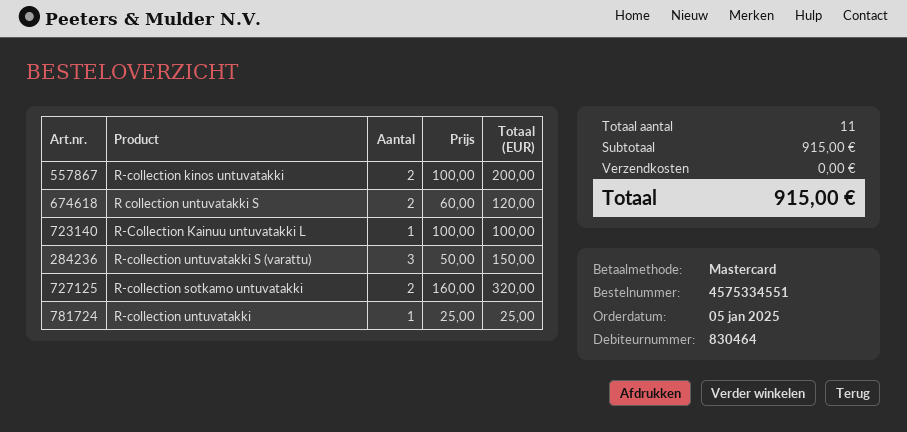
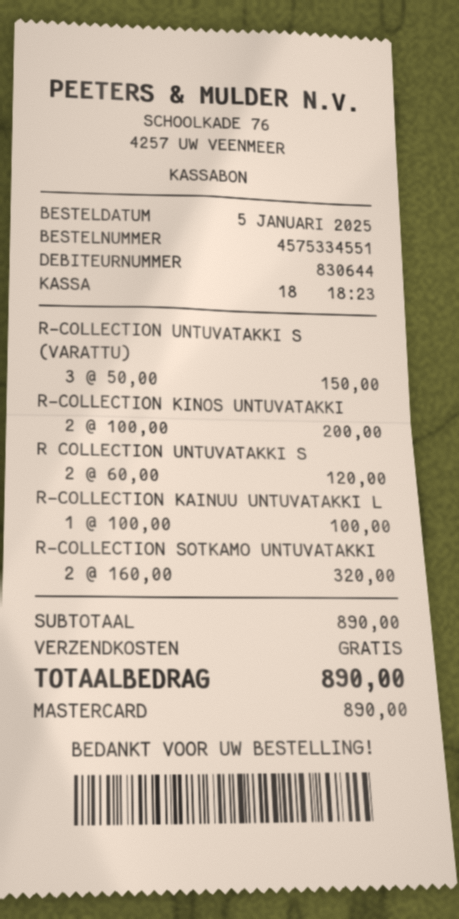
customer number: 830464 -> 830644
R-collection untuvatakki: 1 x 25.00 = 25.00 -> none
subtotal: 915.00 -> 890.00
total: 915.00 -> 890.00

